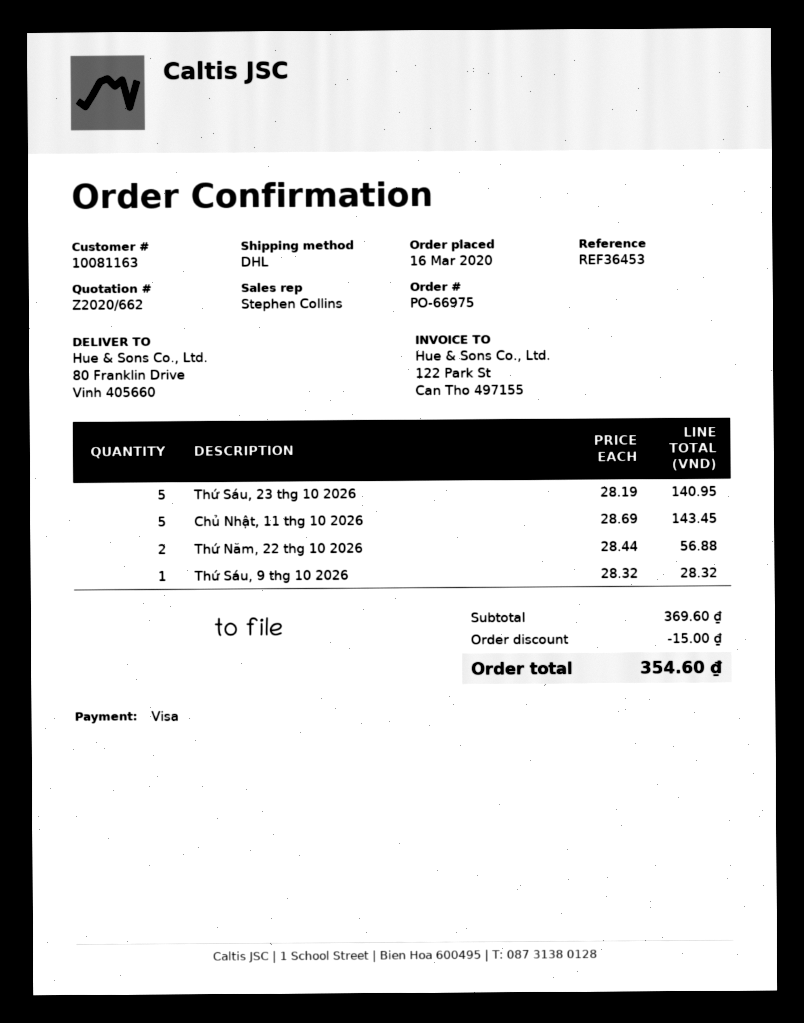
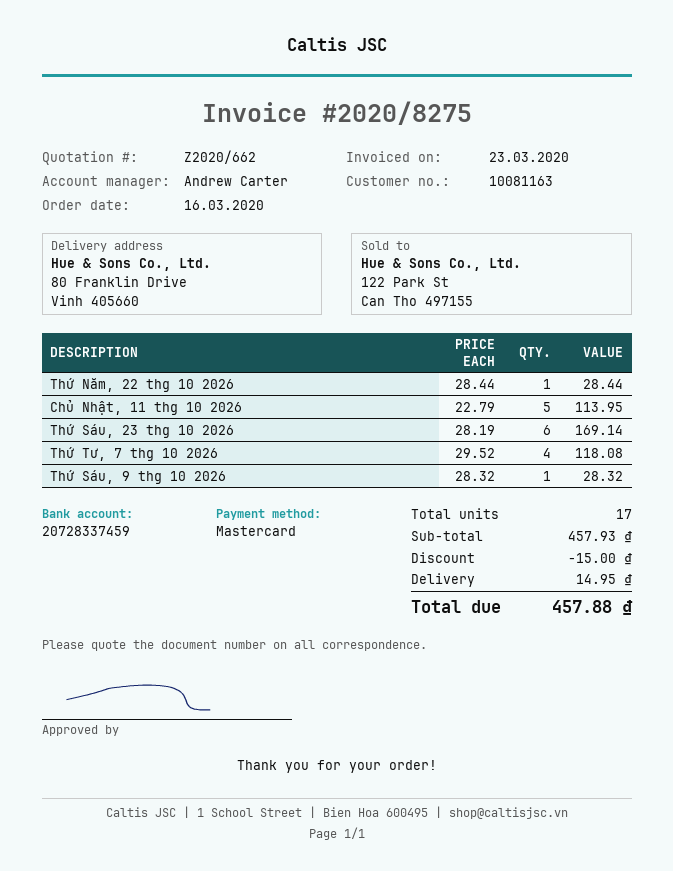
sales rep: Stephen Collins -> Andrew Carter
payment method: Visa -> Mastercard
Thứ Sáu, 23 thg 10 2026: 5 x 28.19 = 140.95 -> 6 x 28.19 = 169.14
Chủ Nhật, 11 thg 10 2026: 5 x 28.69 = 143.45 -> 5 x 22.79 = 113.95
Thứ Năm, 22 thg 10 2026: 2 x 28.44 = 56.88 -> 1 x 28.44 = 28.44
Thứ Tư, 7 thg 10 2026: none -> 4 x 29.52 = 118.08
subtotal: 369.60 -> 457.93
shipping: none -> 14.95
total: 354.60 -> 457.88

